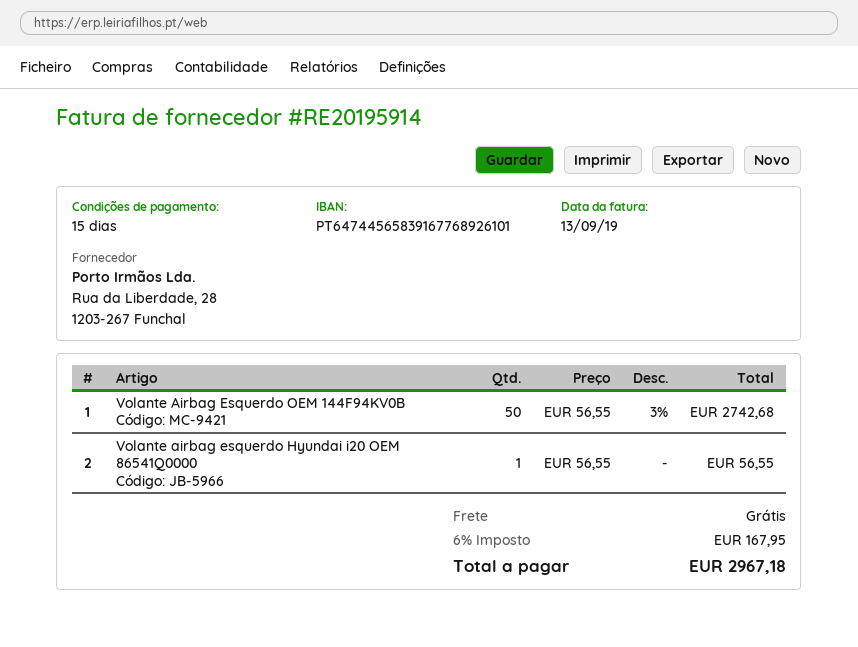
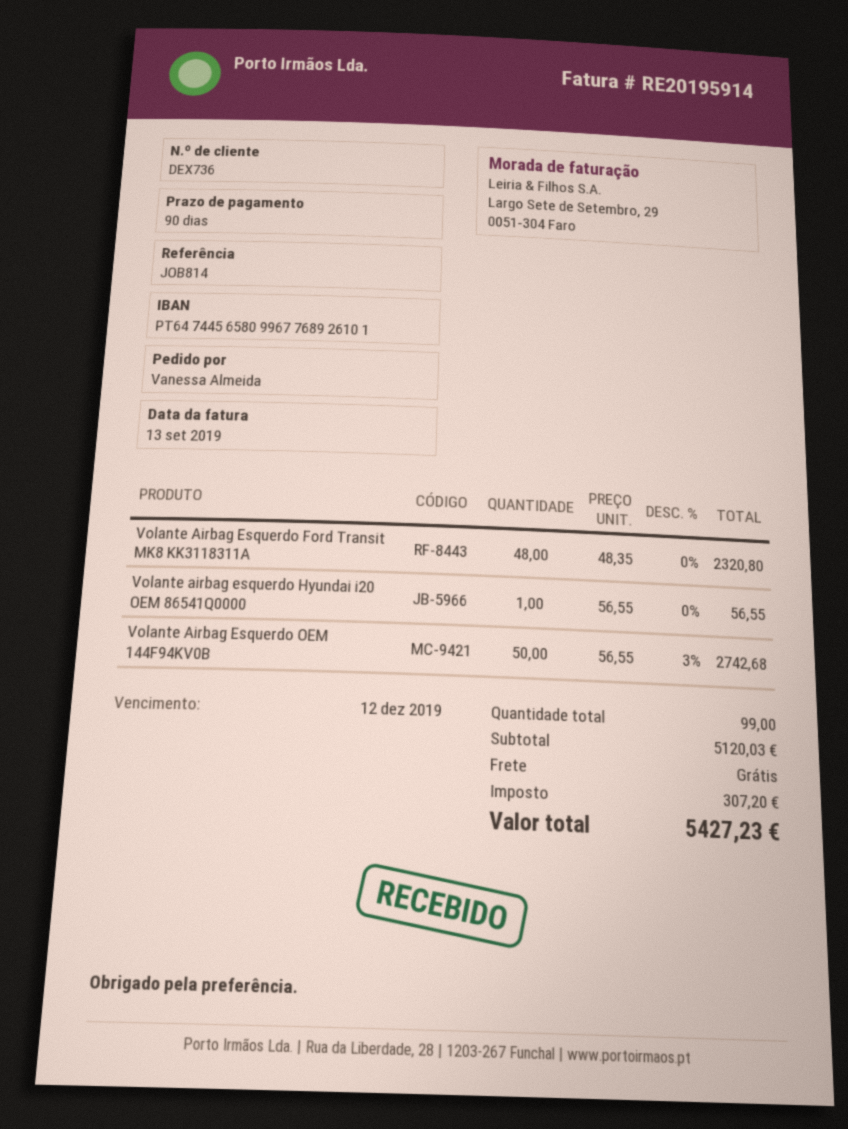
payment terms: 15 days -> 90 days
bank account: PT64744565839167768926101 -> PT64744565809967768926101
Volante Airbag Esquerdo Ford Transit MK8 KK3118311A: none -> 48 x 48.35 = 2320.80
tax: 167.95 -> 307.20
total: 2967.18 -> 5427.23

